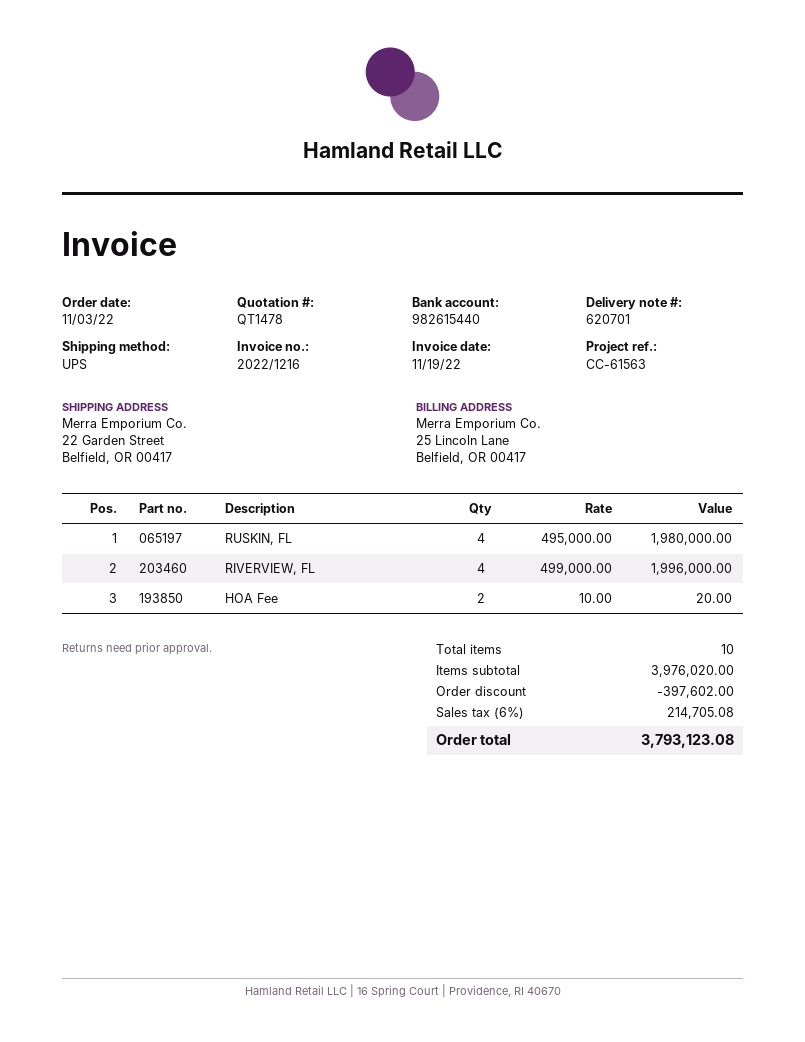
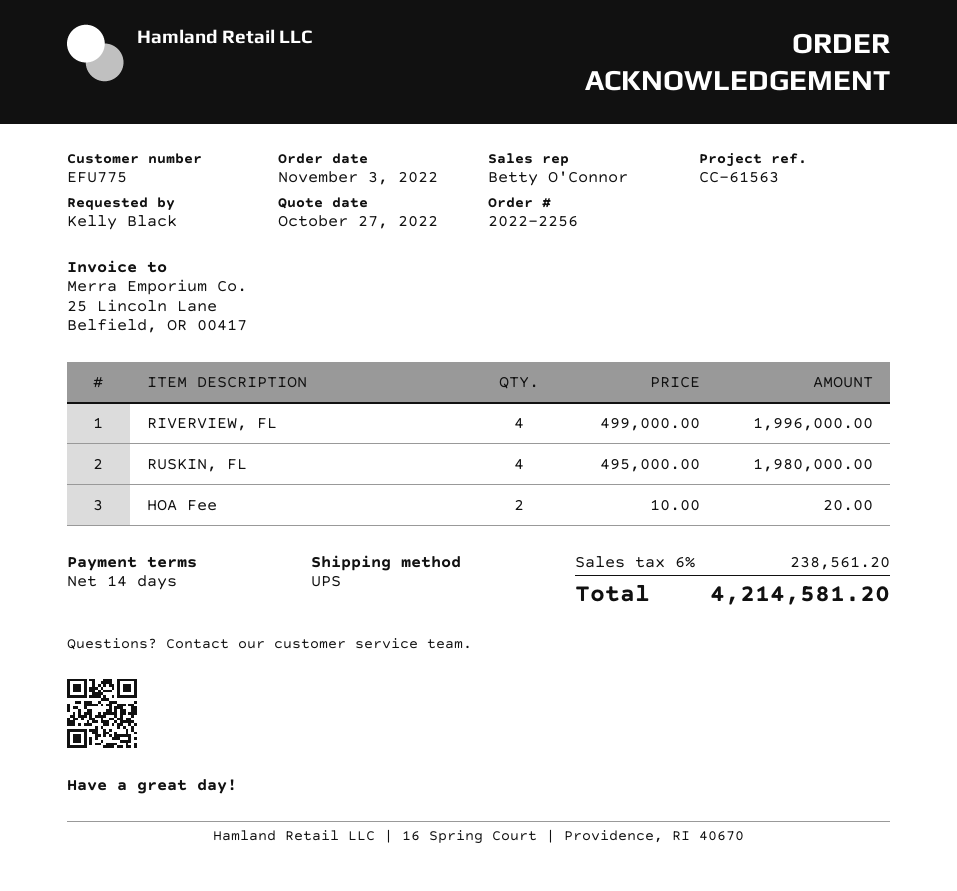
discount: 397602.00 -> none
tax: 6% = 214705.08 -> 6% = 238561.20
total: 3793123.08 -> 4214581.20

